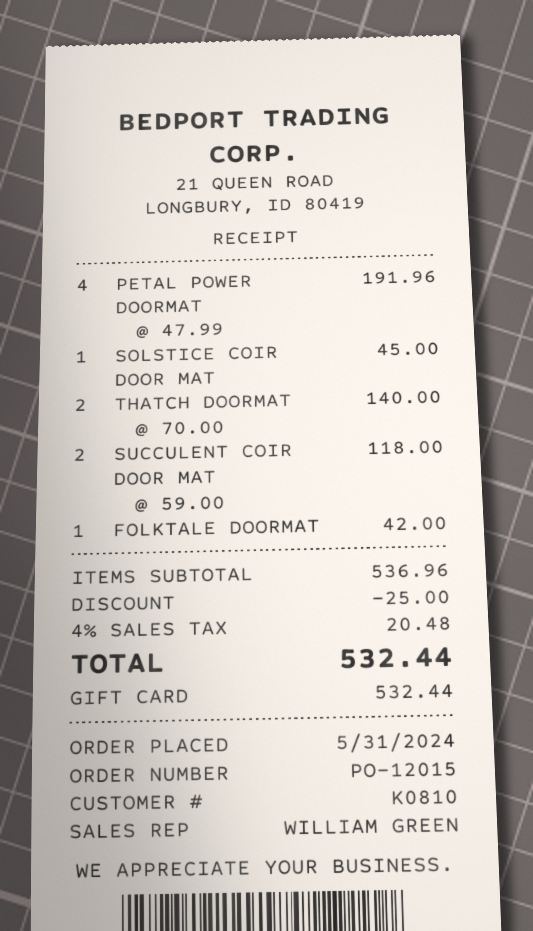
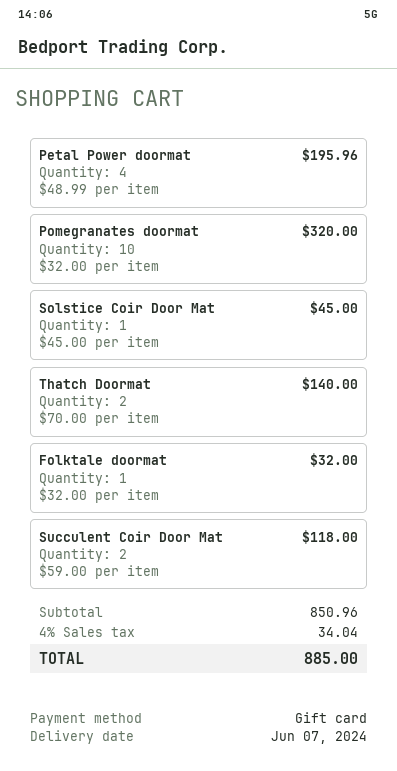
PETAL POWER DOORMAT: 4 x 47.99 = 191.96 -> 4 x 48.99 = 195.96
FOLKTALE DOORMAT: 1 x 42.00 = 42.00 -> 1 x 32.00 = 32.00
Pomegranates doormat: none -> 10 x 32.00 = 320.00
subtotal: 536.96 -> 850.96
discount: 25.00 -> none
tax: 4% = 20.48 -> 4% = 34.04
total: 532.44 -> 885.00

